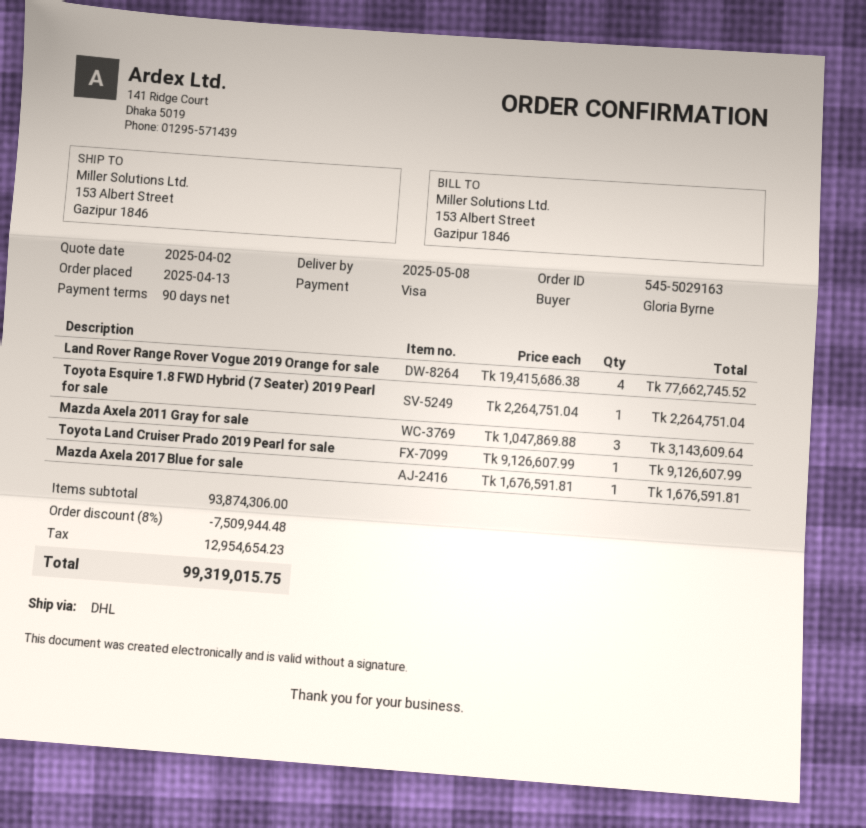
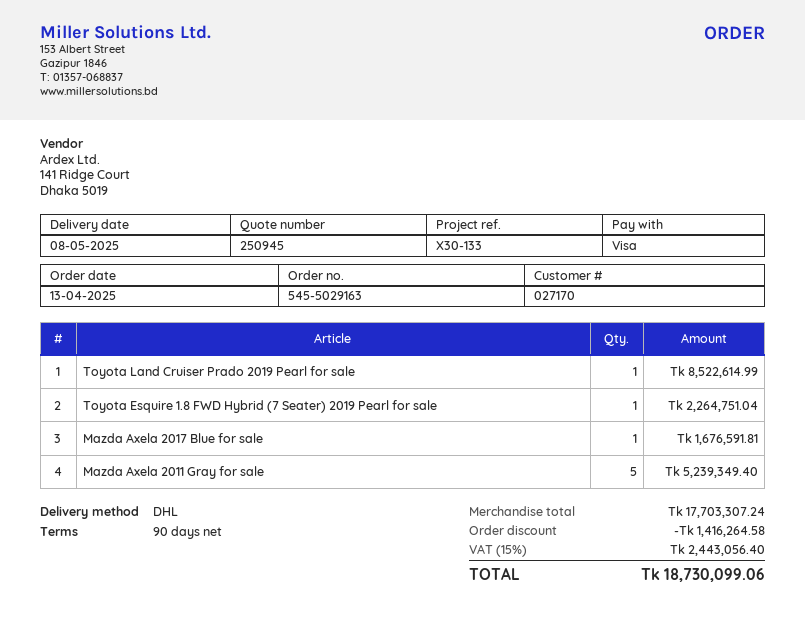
Land Rover Range Rover Vogue 2019 Orange for sale: 4 for 77662745.52 -> none
Mazda Axela 2011 Gray for sale: 3 for 3143609.64 -> 5 for 5239349.40
Toyota Land Cruiser Prado 2019 Pearl for sale: 1 for 9126607.99 -> 1 for 8522614.99
subtotal: 93874306.00 -> 17703307.24
discount: 7509944.48 -> 1416264.58
tax: 12954654.23 -> 2443056.40
total: 99319015.75 -> 18730099.06

